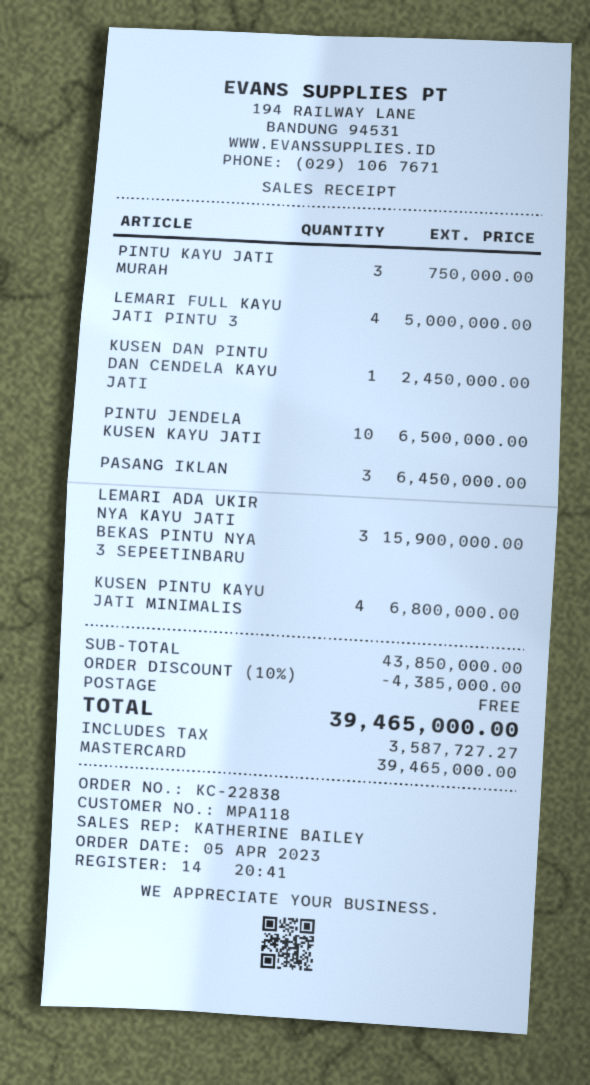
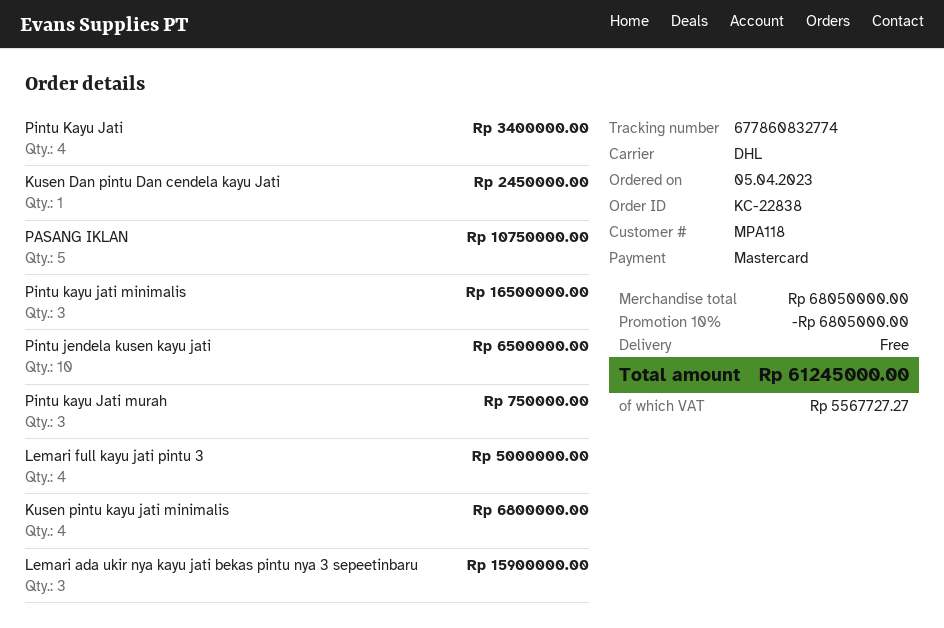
PASANG IKLAN: 3 for 6450000.00 -> 5 for 10750000.00
Pintu Kayu Jati: none -> 4 for 3400000.00
Pintu kayu jati minimalis: none -> 3 for 16500000.00
subtotal: 43850000.00 -> 68050000.00
discount: 10% = 4385000.00 -> 10% = 6805000.00
tax: 3587727.27 -> 5567727.27
total: 39465000.00 -> 61245000.00

